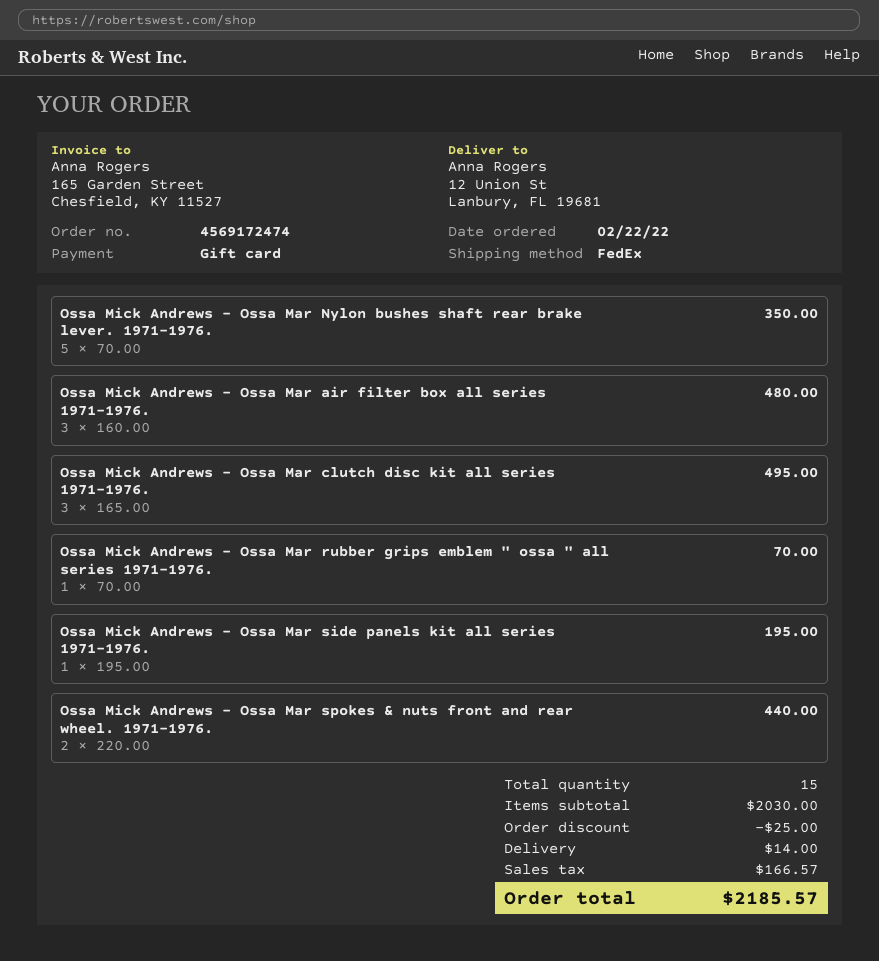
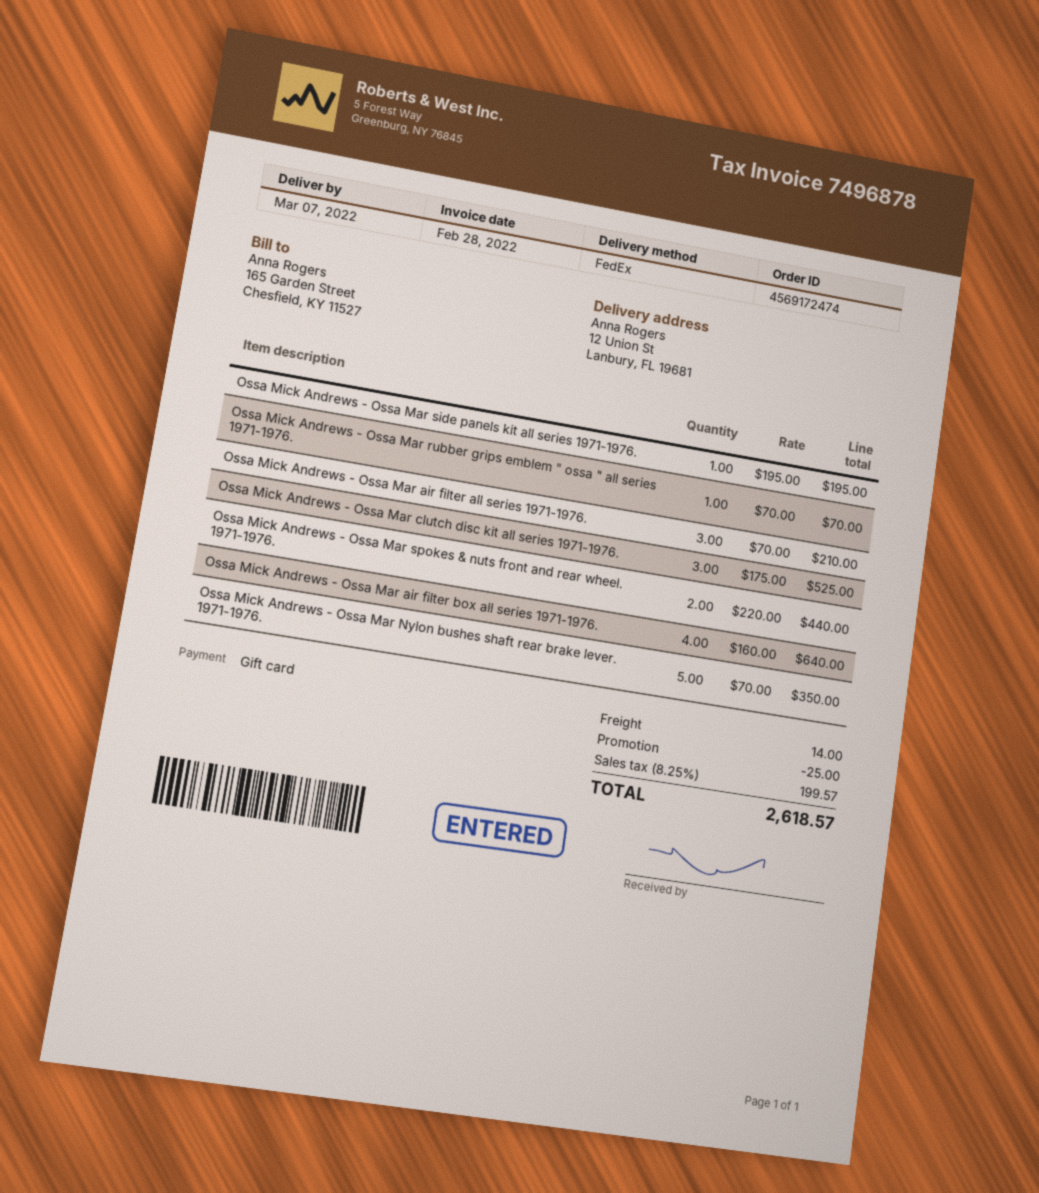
Ossa Mick Andrews - Ossa Mar air filter box all series 1971-1976.: 3 x 160.00 = 480.00 -> 4 x 160.00 = 640.00
Ossa Mick Andrews - Ossa Mar clutch disc kit all series 1971-1976.: 3 x 165.00 = 495.00 -> 3 x 175.00 = 525.00
Ossa Mick Andrews - Ossa Mar air filter all series 1971-1976.: none -> 3 x 70.00 = 210.00
tax: 166.57 -> 199.57
total: 2185.57 -> 2618.57

